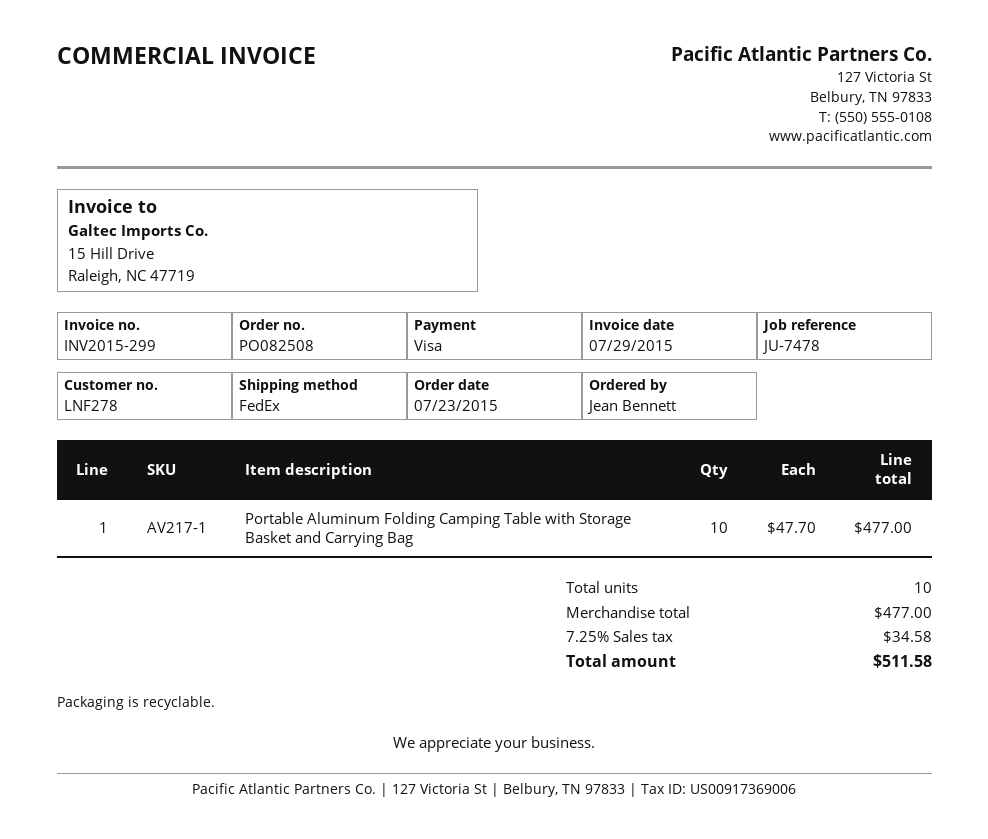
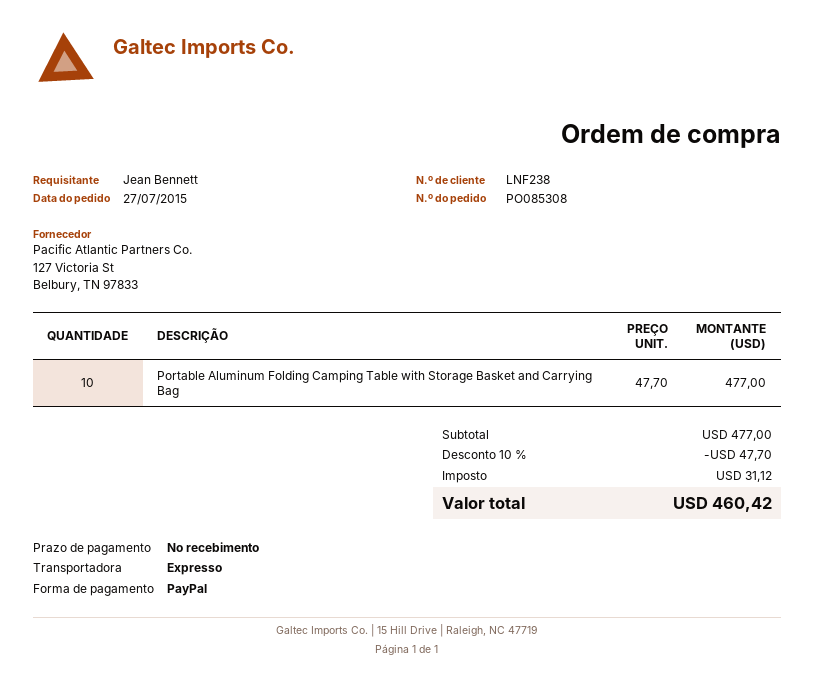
order number: PO082508 -> PO085308
order date: 2015-07-23 -> 2015-07-27
customer number: LNF278 -> LNF238
payment method: Visa -> PayPal
shipping method: FedEx -> express
discount: none -> 10% = 47.70
tax: 34.58 -> 31.12
total: 511.58 -> 460.42

